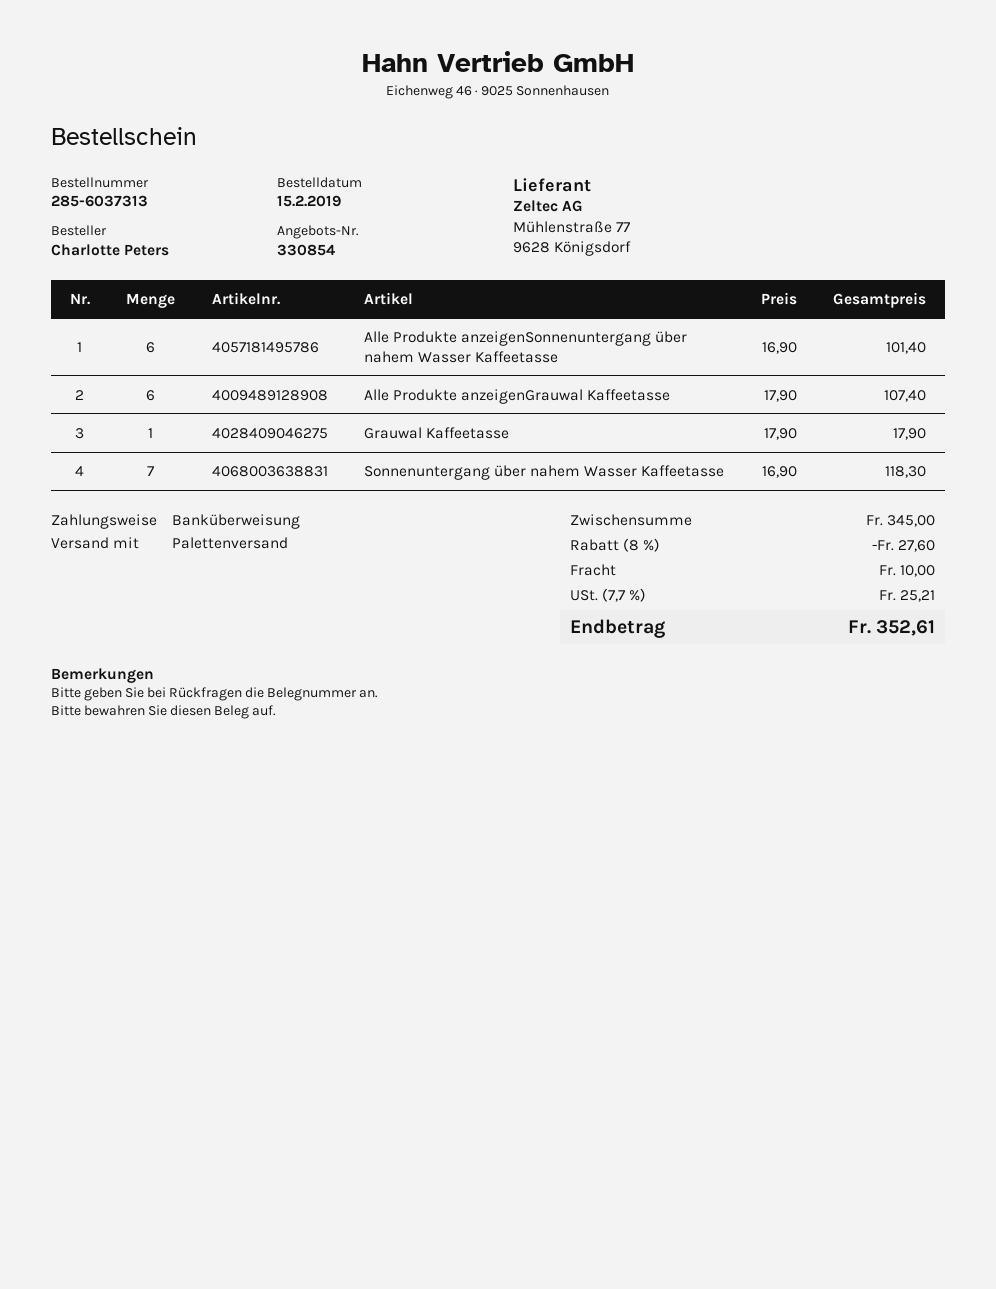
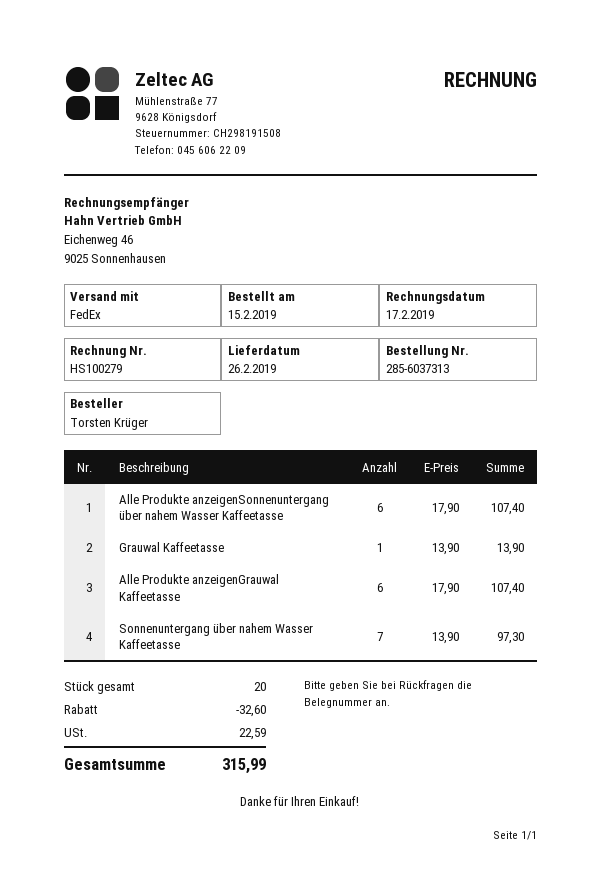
ordered by: Charlotte Peters -> Torsten Krüger
shipping method: pallet freight -> FedEx
Alle Produkte anzeigenSonnenuntergang über nahem Wasser Kaffeetasse: 6 x 16.90 = 101.40 -> 6 x 17.90 = 107.40
Grauwal Kaffeetasse: 1 x 17.90 = 17.90 -> 1 x 13.90 = 13.90
Sonnenuntergang über nahem Wasser Kaffeetasse: 7 x 16.90 = 118.30 -> 7 x 13.90 = 97.30
discount: 27.60 -> 32.60
shipping: 10.00 -> none
tax: 25.21 -> 22.59
total: 352.61 -> 315.99

